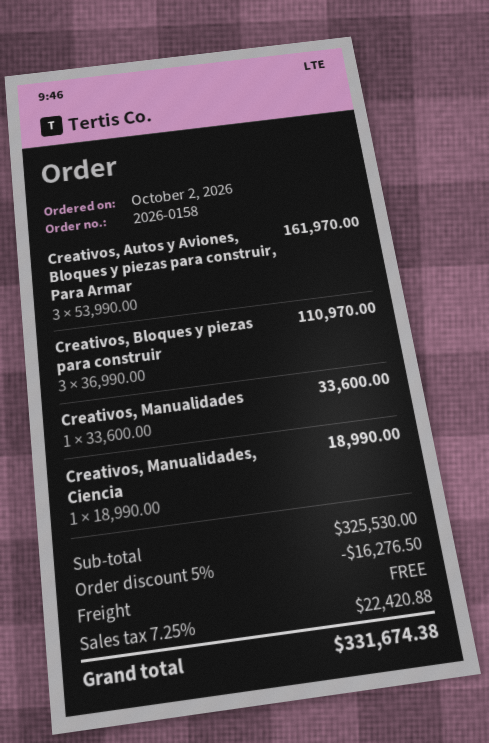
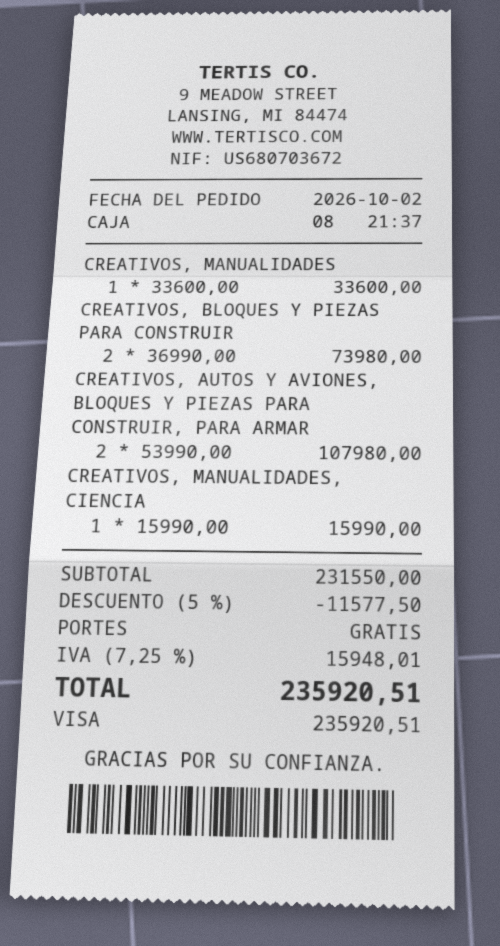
Creativos, Autos y Aviones, Bloques y piezas para construir, Para Armar: 3 x 53990.00 = 161970.00 -> 2 x 53990.00 = 107980.00
Creativos, Bloques y piezas para construir: 3 x 36990.00 = 110970.00 -> 2 x 36990.00 = 73980.00
Creativos, Manualidades, Ciencia: 1 x 18990.00 = 18990.00 -> 1 x 15990.00 = 15990.00
subtotal: 325530.00 -> 231550.00
discount: 5% = 16276.50 -> 5% = 11577.50
tax: 7.25% = 22420.88 -> 7.25% = 15948.01
total: 331674.38 -> 235920.51

